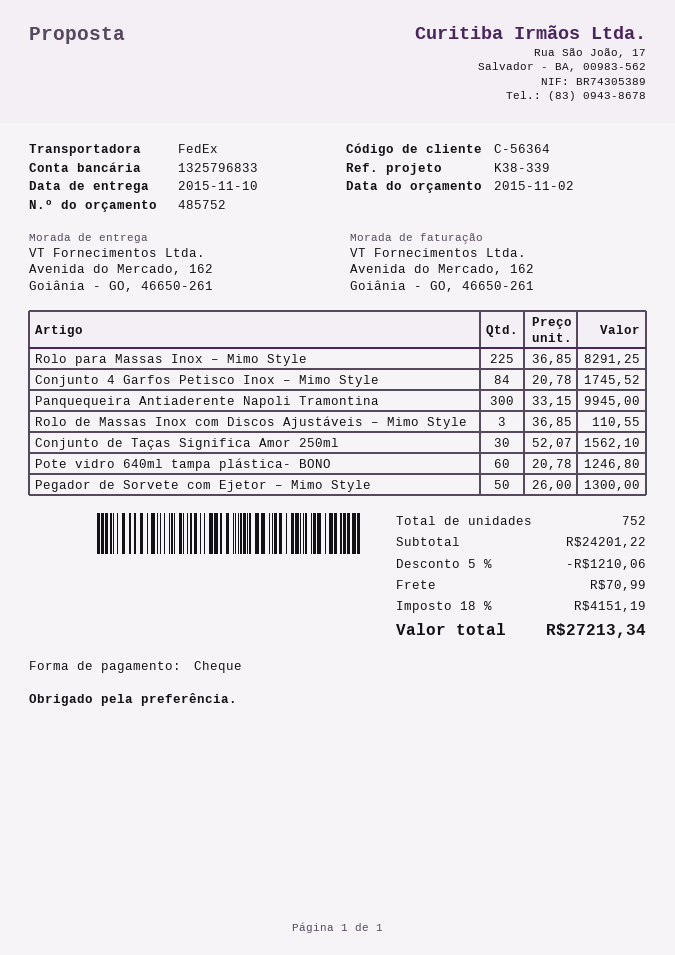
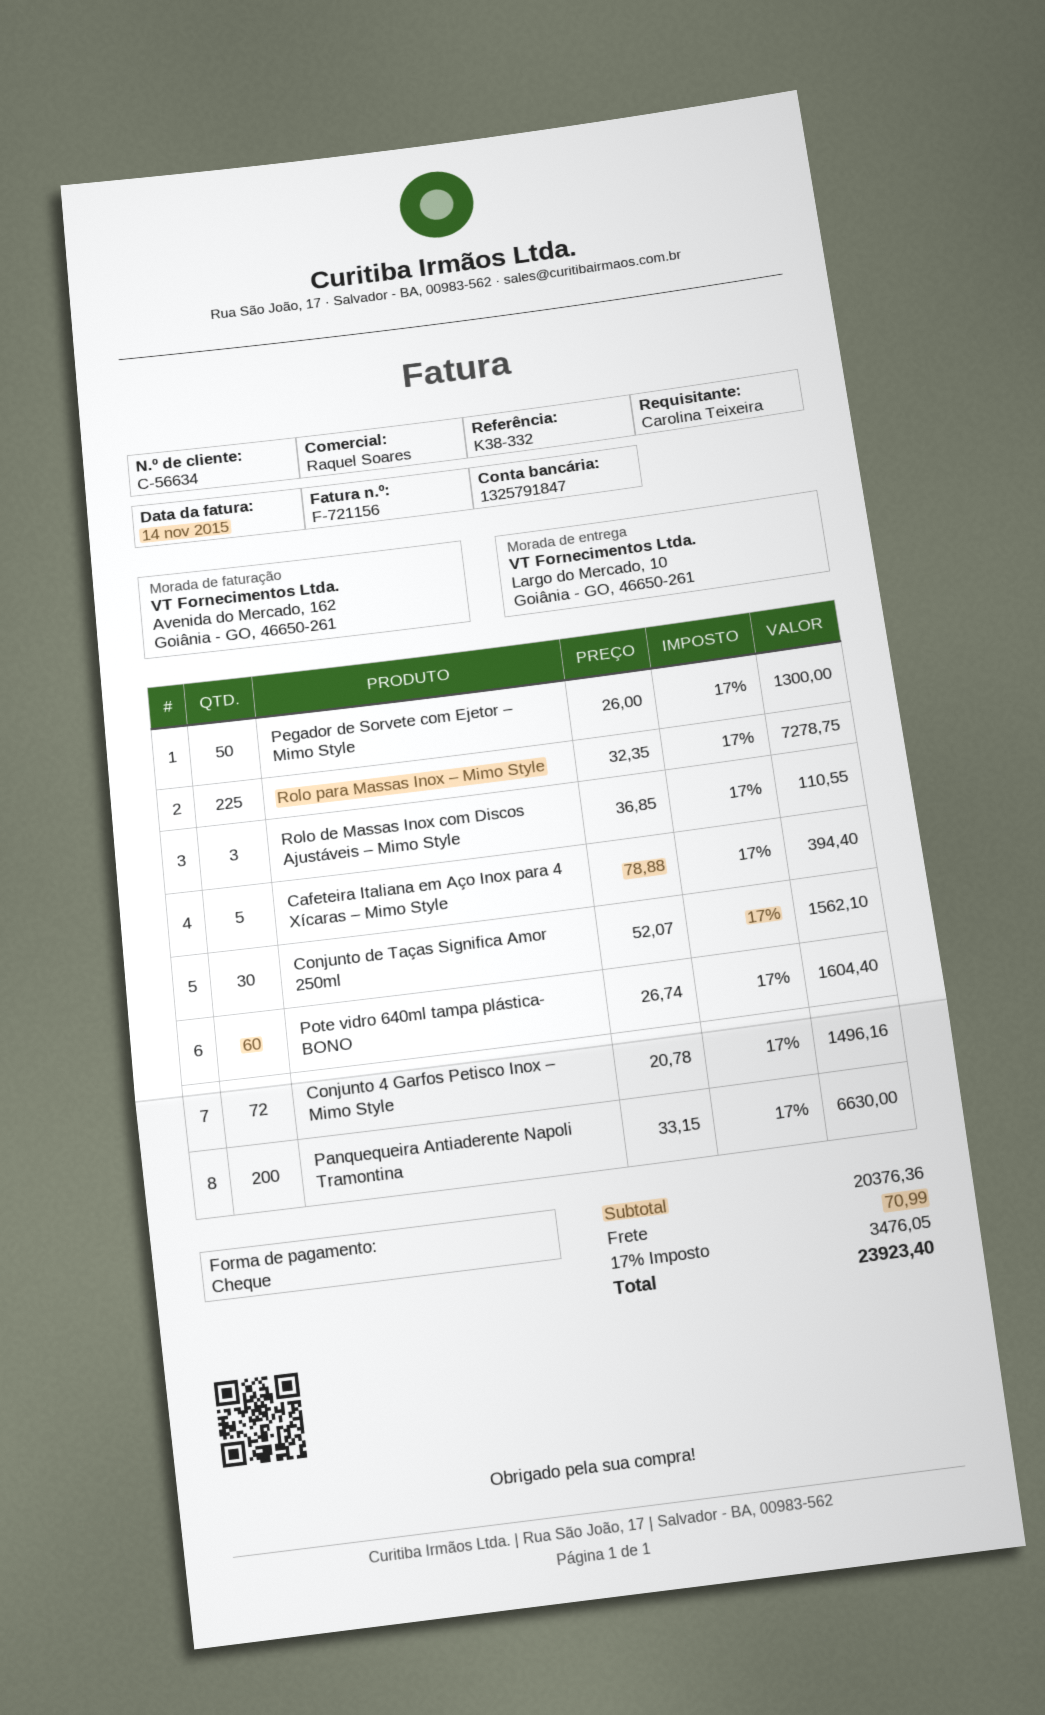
customer number: C-56364 -> C-56634
reference: K38-339 -> K38-332
bank account: 1325796833 -> 1325791847
ship to: Avenida do Mercado, 162, Goiânia - GO, 46650-261 -> Largo do Mercado, 10, Goiânia - GO, 46650-261
Rolo para Massas Inox – Mimo Style: 225 x 36.85 = 8291.25 -> 225 x 32.35 = 7278.75
Conjunto 4 Garfos Petisco Inox – Mimo Style: 84 x 20.78 = 1745.52 -> 72 x 20.78 = 1496.16
Panquequeira Antiaderente Napoli Tramontina: 300 x 33.15 = 9945.00 -> 200 x 33.15 = 6630.00
Pote vidro 640ml tampa plástica- BONO: 60 x 20.78 = 1246.80 -> 60 x 26.74 = 1604.40
Cafeteira Italiana em Aço Inox para 4 Xícaras – Mimo Style: none -> 5 x 78.88 = 394.40
subtotal: 24201.22 -> 20376.36
discount: 5% = 1210.06 -> none
tax: 18% = 4151.19 -> 17% = 3476.05
total: 27213.34 -> 23923.40

